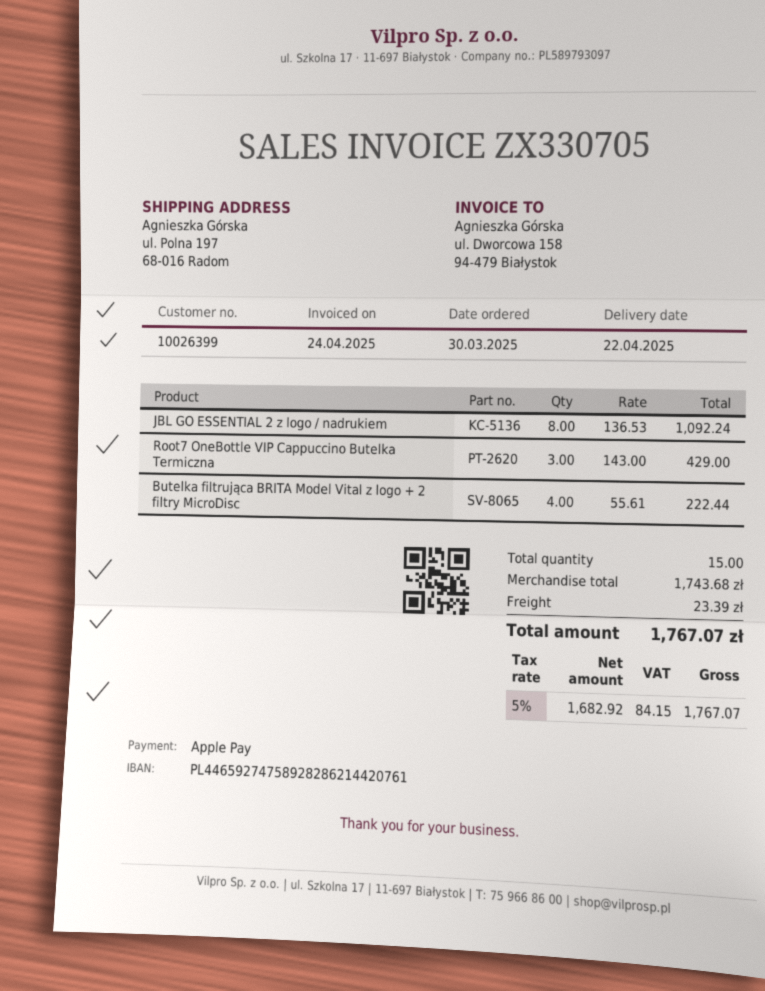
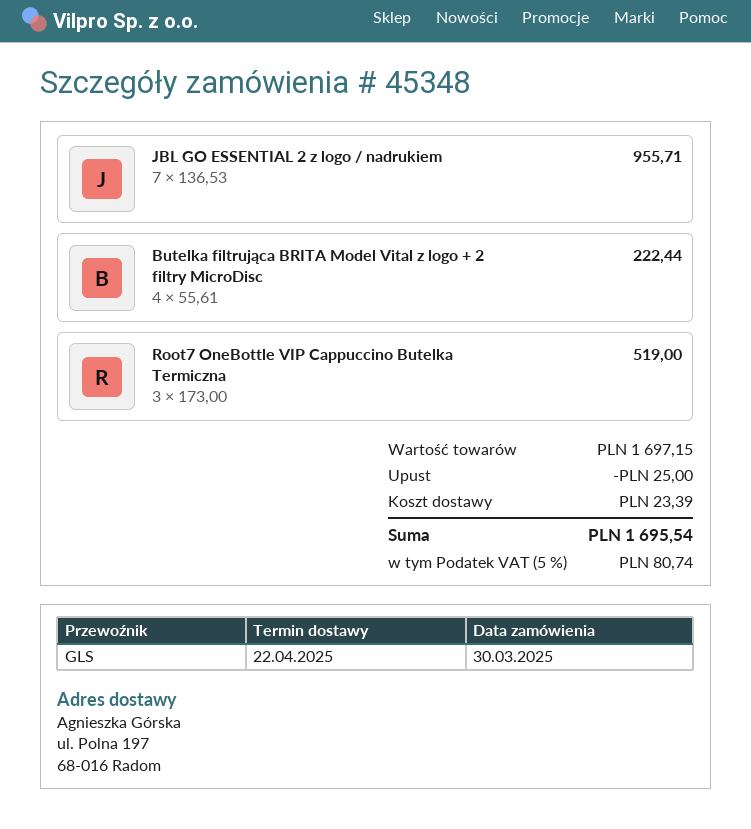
JBL GO ESSENTIAL 2 z logo / nadrukiem: 8 x 136.53 = 1092.24 -> 7 x 136.53 = 955.71
Root7 OneBottle VIP Cappuccino Butelka Termiczna: 3 x 143.00 = 429.00 -> 3 x 173.00 = 519.00
subtotal: 1743.68 -> 1697.15
discount: none -> 25.00
tax: 5% = 84.15 -> 5% = 80.74
total: 1767.07 -> 1695.54

